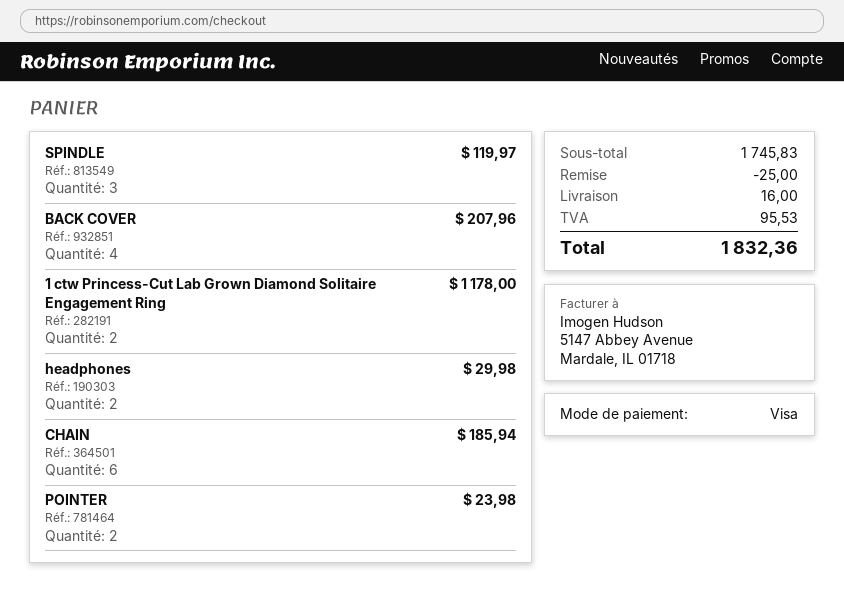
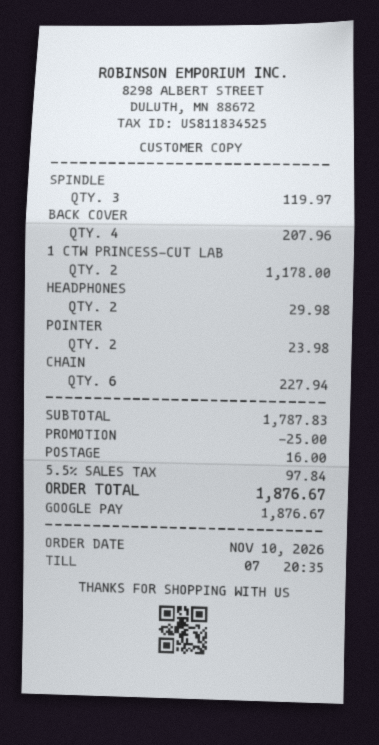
payment method: Visa -> Google Pay
CHAIN: 6 for 185.94 -> 6 for 227.94
subtotal: 1745.83 -> 1787.83
tax: 95.53 -> 97.84
total: 1832.36 -> 1876.67

